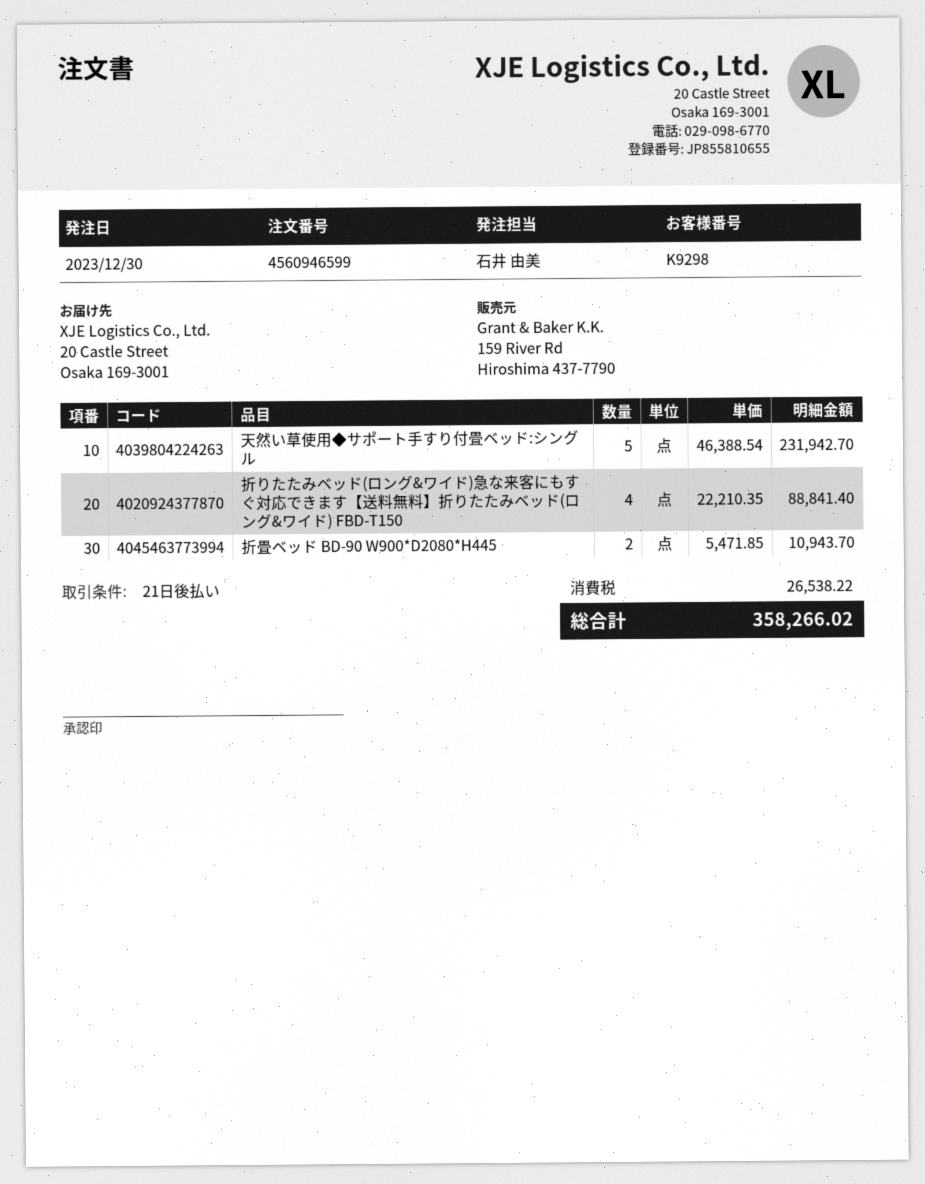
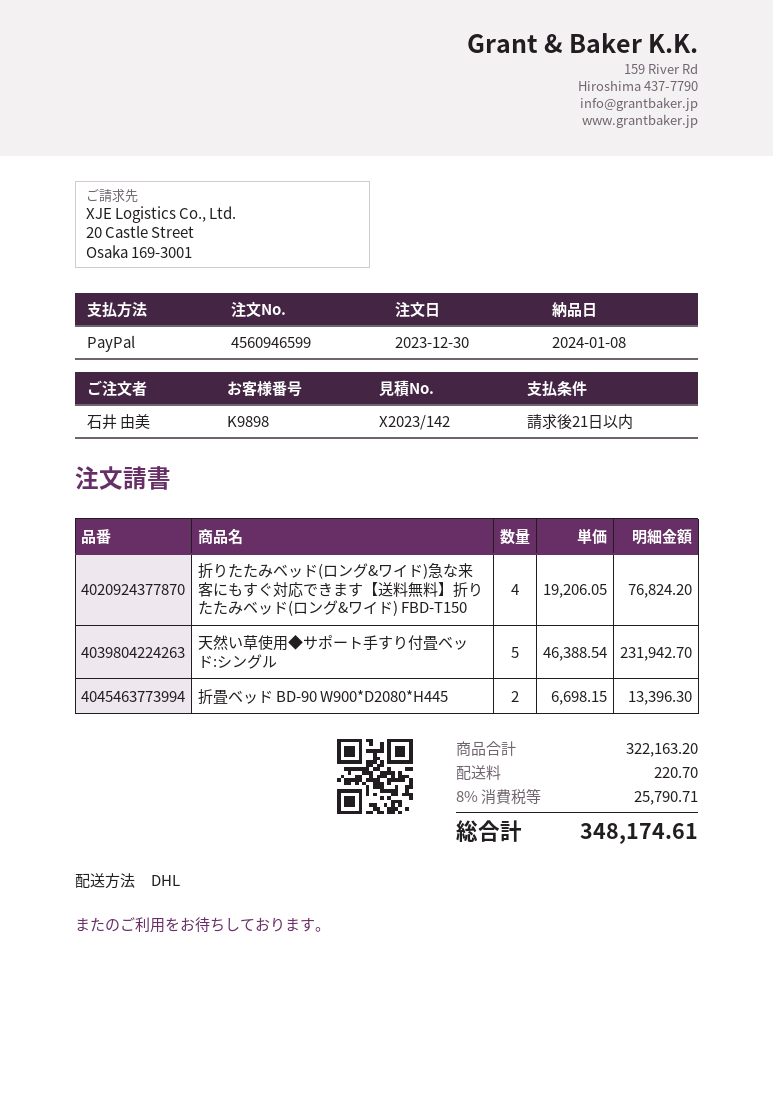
customer number: K9298 -> K9898
折りたたみベッド(ロング&ワイド)急な来客にもすぐ対応できます【送料無料】折りたたみベッド(ロング&ワイド) FBD-T150: 4 x 22210.35 = 88841.40 -> 4 x 19206.05 = 76824.20
折畳ベッド BD-90 W900*D2080*H445: 2 x 5471.85 = 10943.70 -> 2 x 6698.15 = 13396.30
shipping: none -> 220.70
tax: 26538.22 -> 25790.71
total: 358266.02 -> 348174.61

